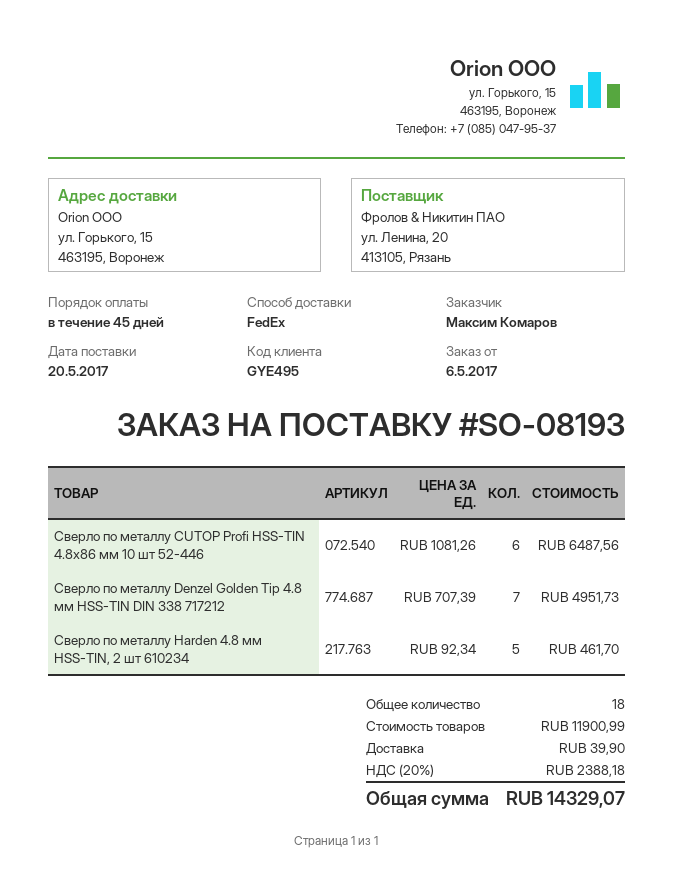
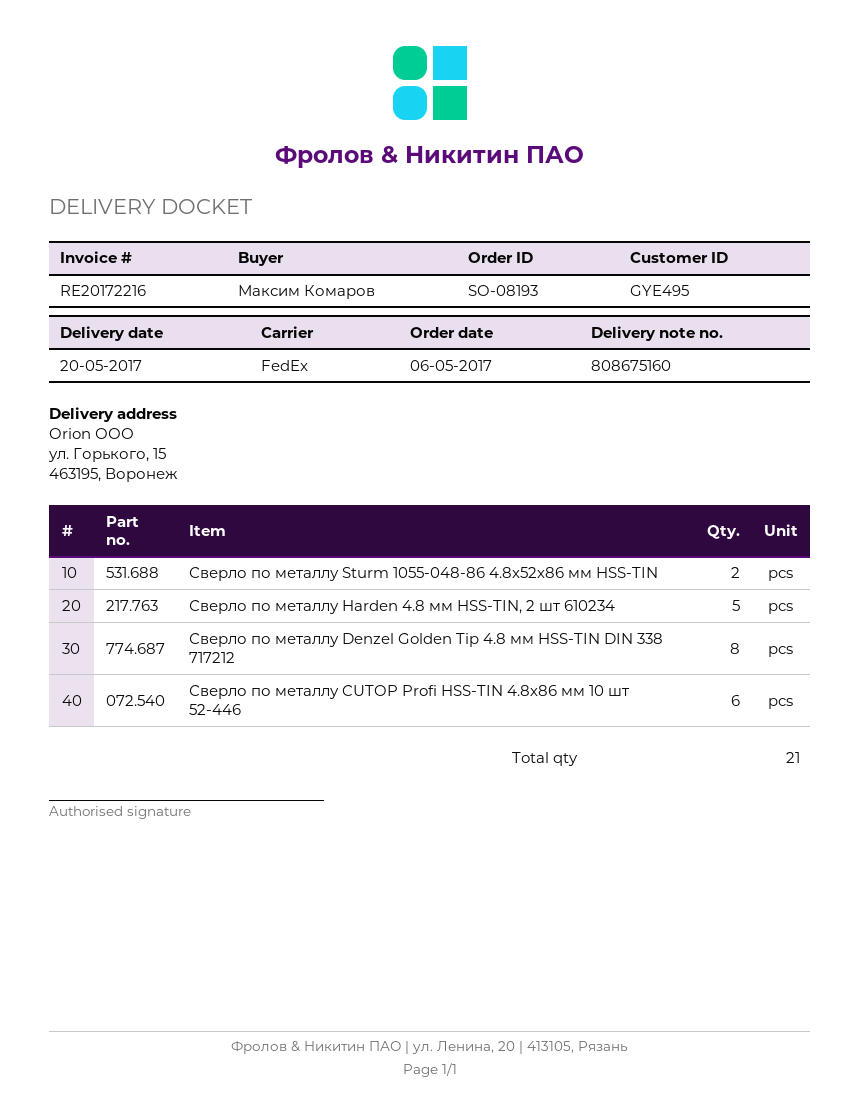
Сверло по металлу Denzel Golden Tip 4.8 мм HSS-TIN DIN 338 717212: 7 -> 8
Сверло по металлу Sturm 1055-048-86 4.8х52х86 мм HSS-TIN: none -> 2
total quantity: 18 -> 21

